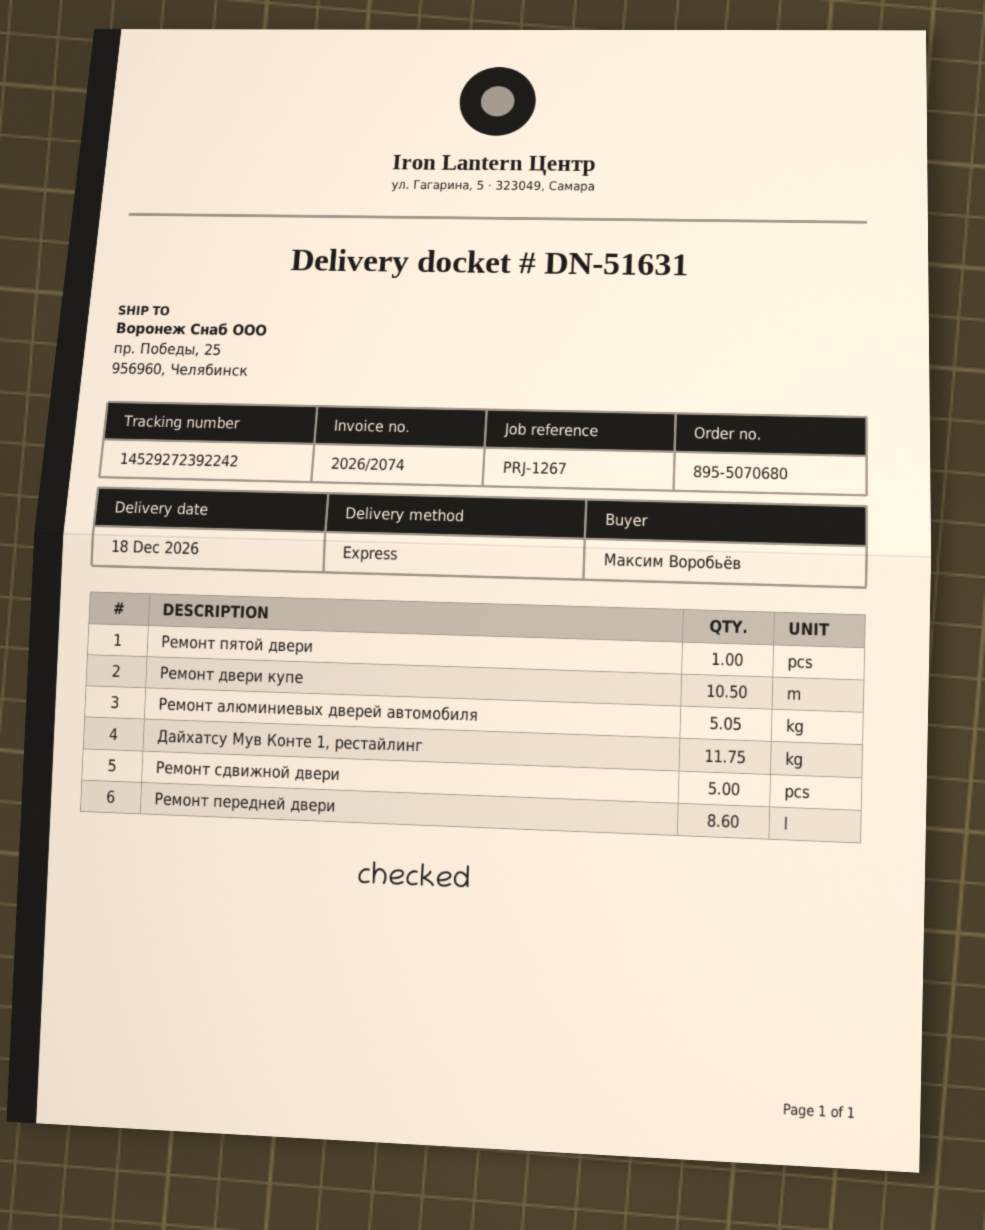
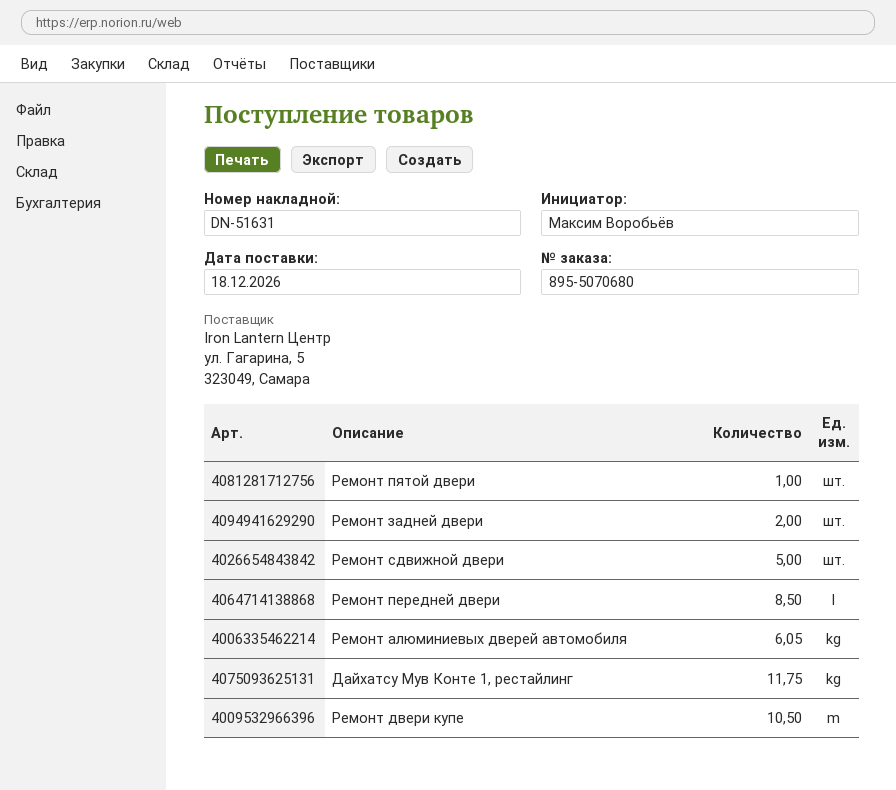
Ремонт алюминиевых дверей автомобиля: 5.05 -> 6.05
Ремонт передней двери: 8.6 -> 8.5
Ремонт задней двери: none -> 2

